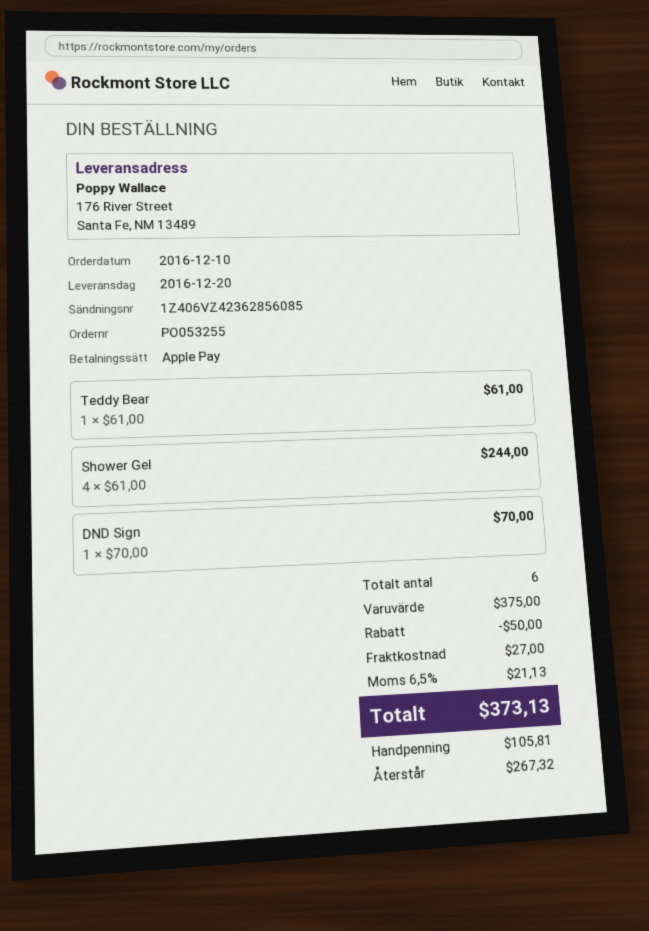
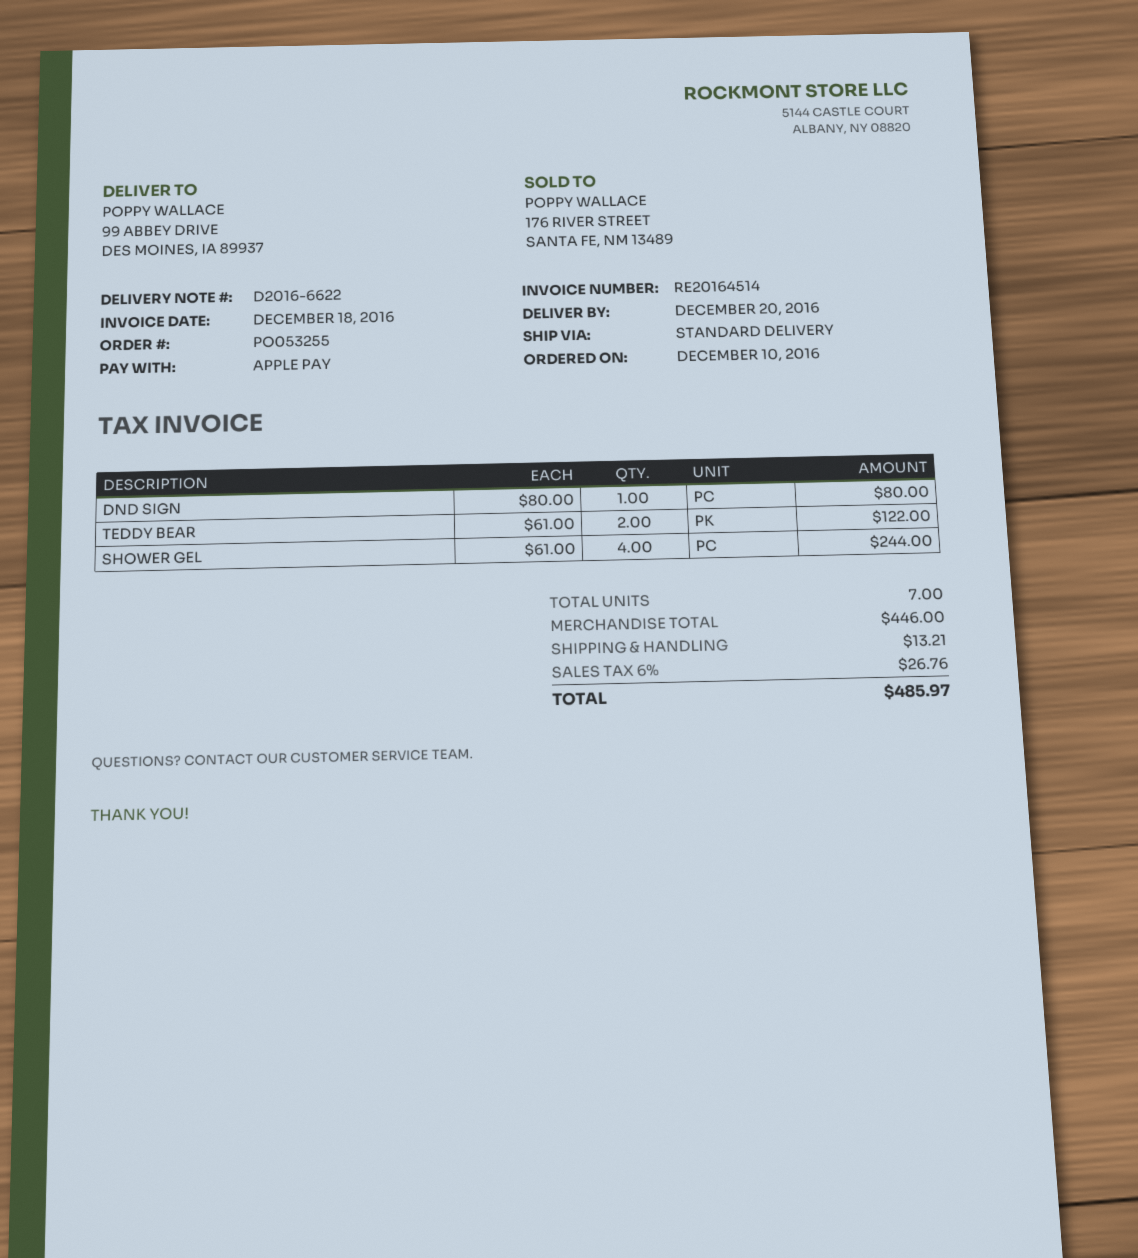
ship to: 176 River Street, Santa Fe, NM 13489 -> 99 ABBEY DRIVE, DES MOINES, IA 89937
Teddy Bear: 1 x 61.00 = 61.00 -> 2 x 61.00 = 122.00
DND Sign: 1 x 70.00 = 70.00 -> 1 x 80.00 = 80.00
total quantity: 6 -> 7
subtotal: 375.00 -> 446.00
discount: 50.00 -> none
shipping: 27.00 -> 13.21
tax: 6.5% = 21.13 -> 6% = 26.76
total: 373.13 -> 485.97

